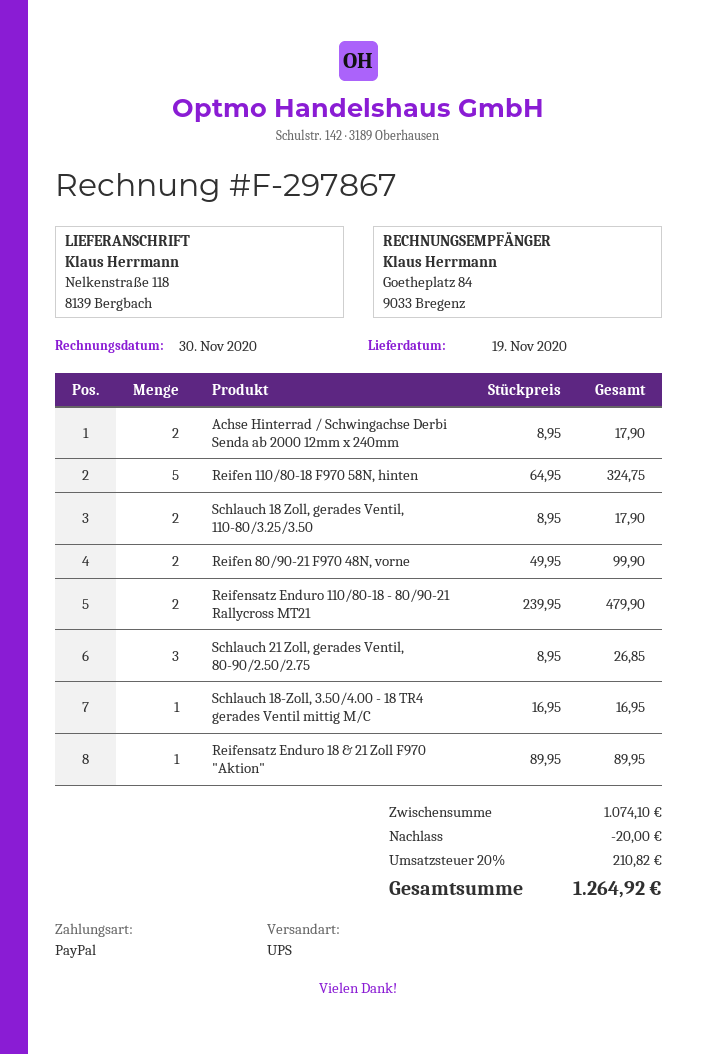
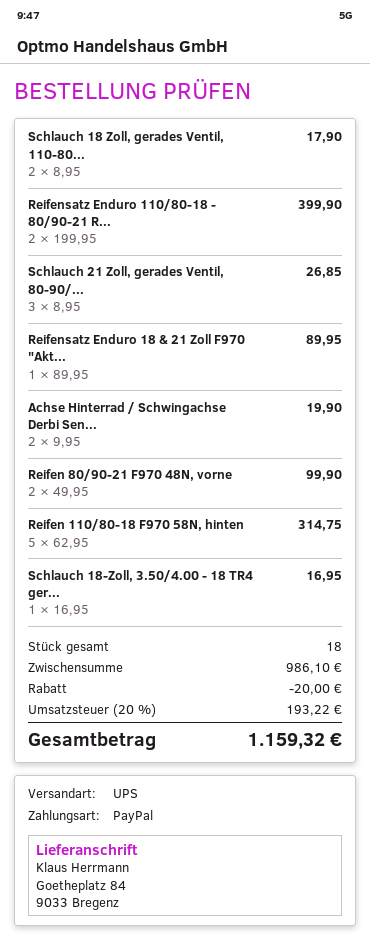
ship to: Nelkenstraße 118, 8139 Bergbach -> Goetheplatz 84, 9033 Bregenz
Achse Hinterrad / Schwingachse Derbi Senda ab 2000 12mm x 240mm: 2 x 8.95 = 17.90 -> 2 x 9.95 = 19.90
Reifen 110/80-18 F970 58N, hinten: 5 x 64.95 = 324.75 -> 5 x 62.95 = 314.75
Reifensatz Enduro 110/80-18 - 80/90-21 Rallycross MT21: 2 x 239.95 = 479.90 -> 2 x 199.95 = 399.90
subtotal: 1074.10 -> 986.10
tax: 20% = 210.82 -> 20% = 193.22
total: 1264.92 -> 1159.32

